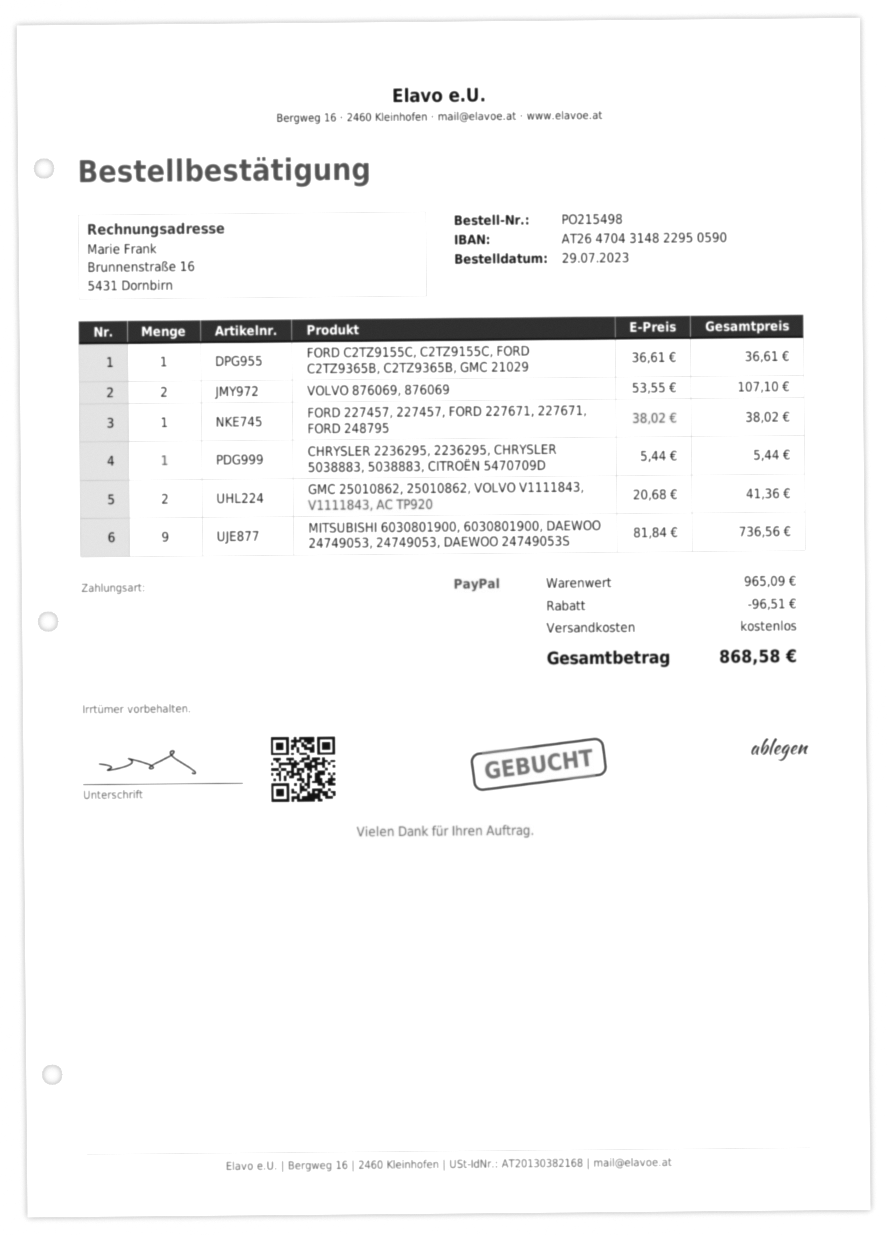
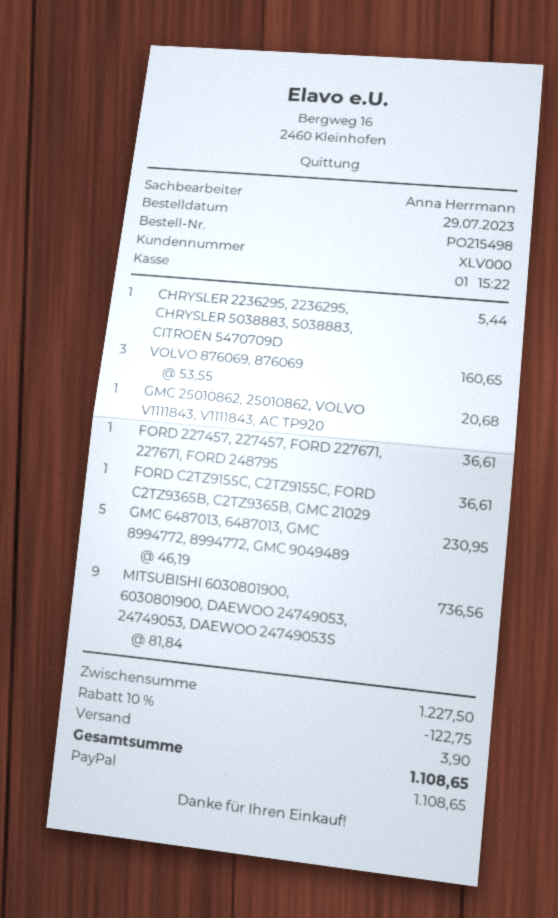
VOLVO 876069, 876069: 2 x 53.55 = 107.10 -> 3 x 53.55 = 160.65
FORD 227457, 227457, FORD 227671, 227671, FORD 248795: 1 x 38.02 = 38.02 -> 1 x 36.61 = 36.61
GMC 25010862, 25010862, VOLVO V1111843, V1111843, AC TP920: 2 x 20.68 = 41.36 -> 1 x 20.68 = 20.68
GMC 6487013, 6487013, GMC 8994772, 8994772, GMC 9049489: none -> 5 x 46.19 = 230.95
subtotal: 965.09 -> 1227.50
discount: 96.51 -> 122.75
shipping: 0.00 -> 3.90
total: 868.58 -> 1108.65

